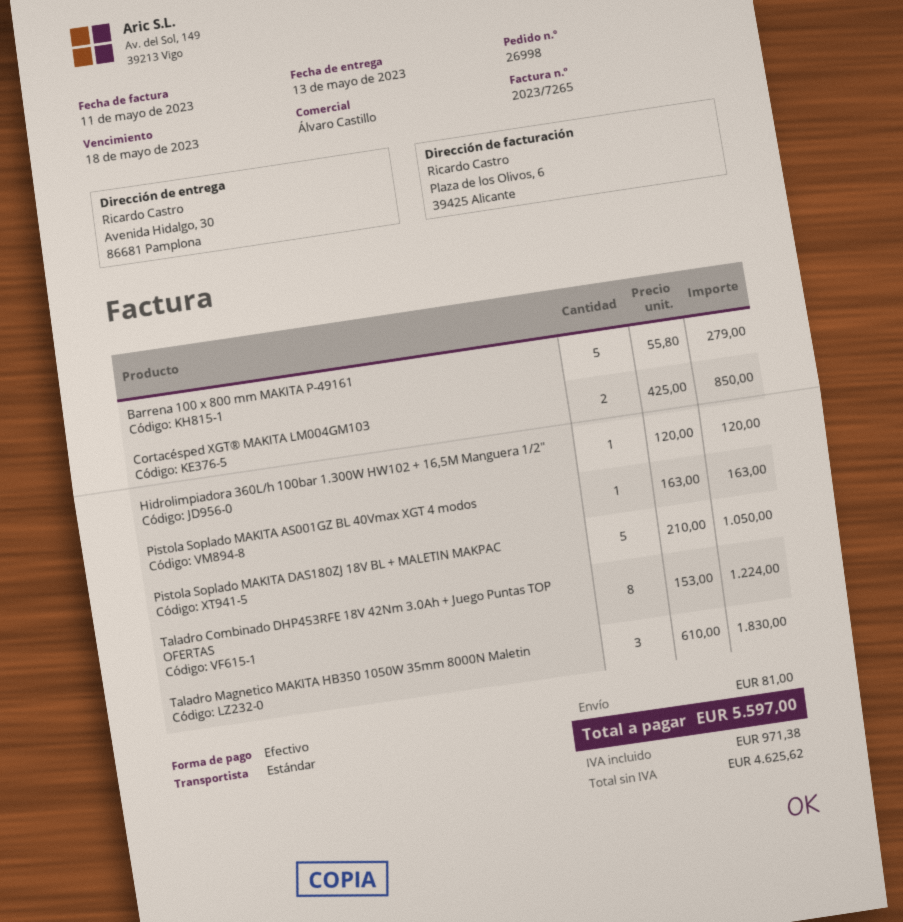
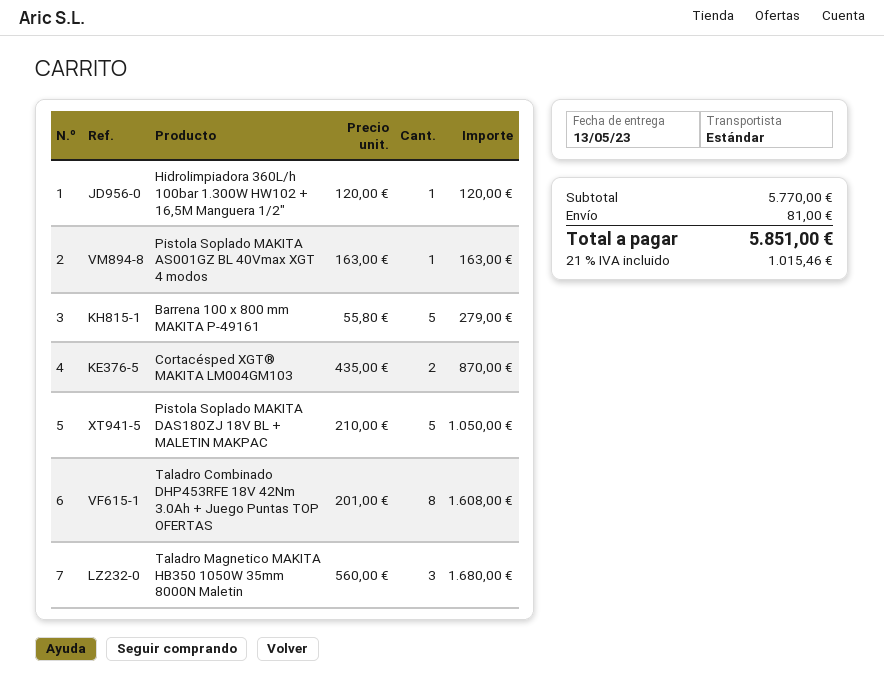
Cortacésped XGT® MAKITA LM004GM103: 2 x 425.00 = 850.00 -> 2 x 435.00 = 870.00
Taladro Combinado DHP453RFE 18V 42Nm 3.0Ah + Juego Puntas TOP OFERTAS: 8 x 153.00 = 1224.00 -> 8 x 201.00 = 1608.00
Taladro Magnetico MAKITA HB350 1050W 35mm 8000N Maletin: 3 x 610.00 = 1830.00 -> 3 x 560.00 = 1680.00
tax: 971.38 -> 1015.46
total: 5597.00 -> 5851.00

